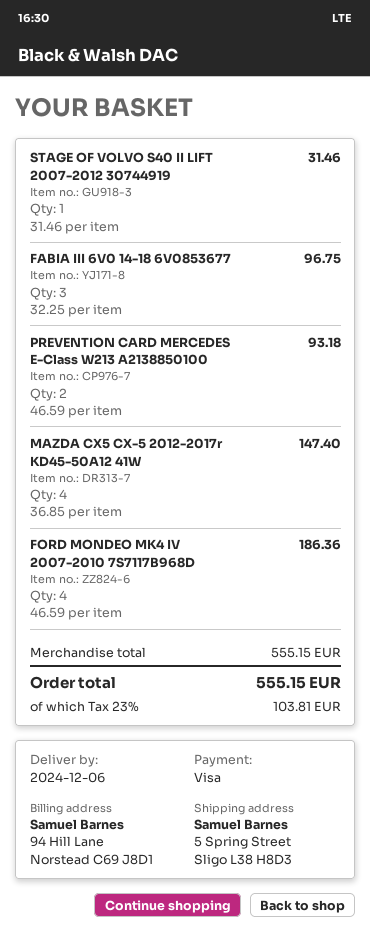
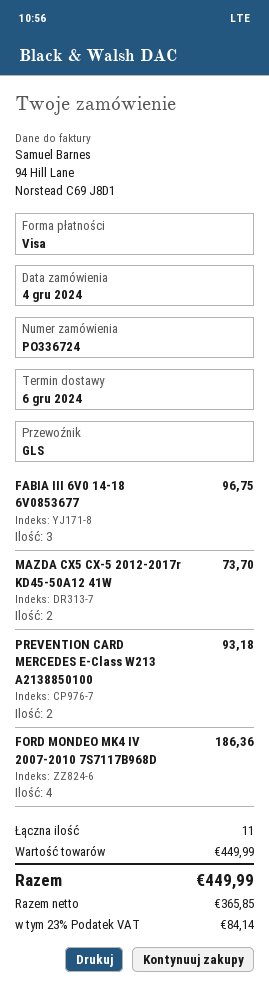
STAGE OF VOLVO S40 II LIFT 2007-2012 30744919: 1 for 31.46 -> none
MAZDA CX5 CX-5 2012-2017r KD45-50A12 41W: 4 for 147.40 -> 2 for 73.70
subtotal: 555.15 -> 449.99
tax: 23% = 103.81 -> 23% = 84.14
total: 555.15 -> 449.99

